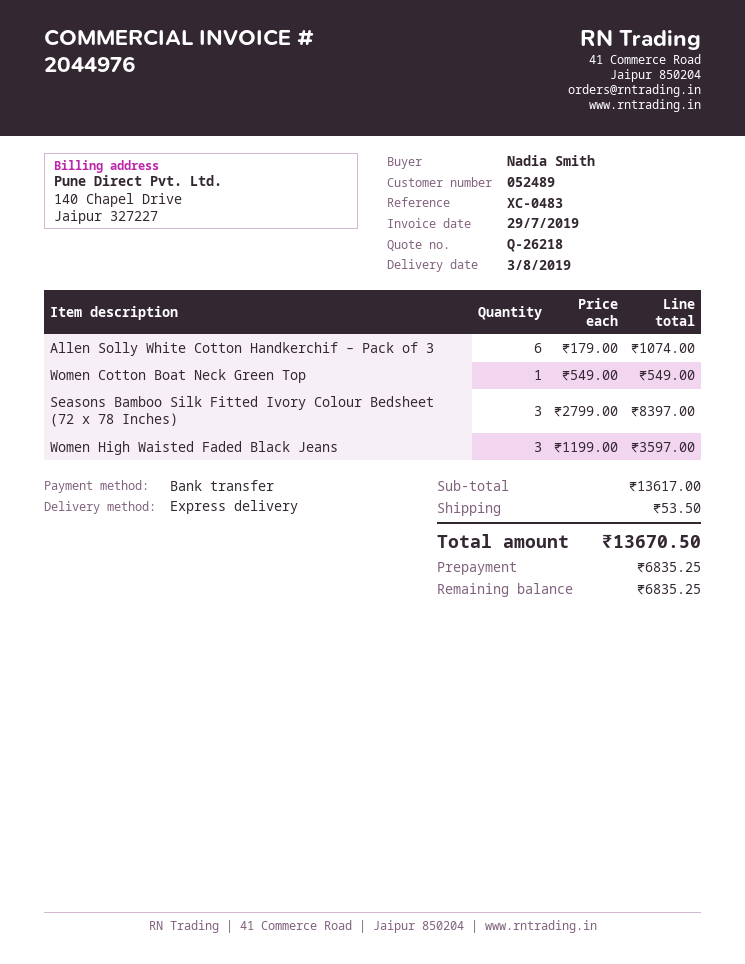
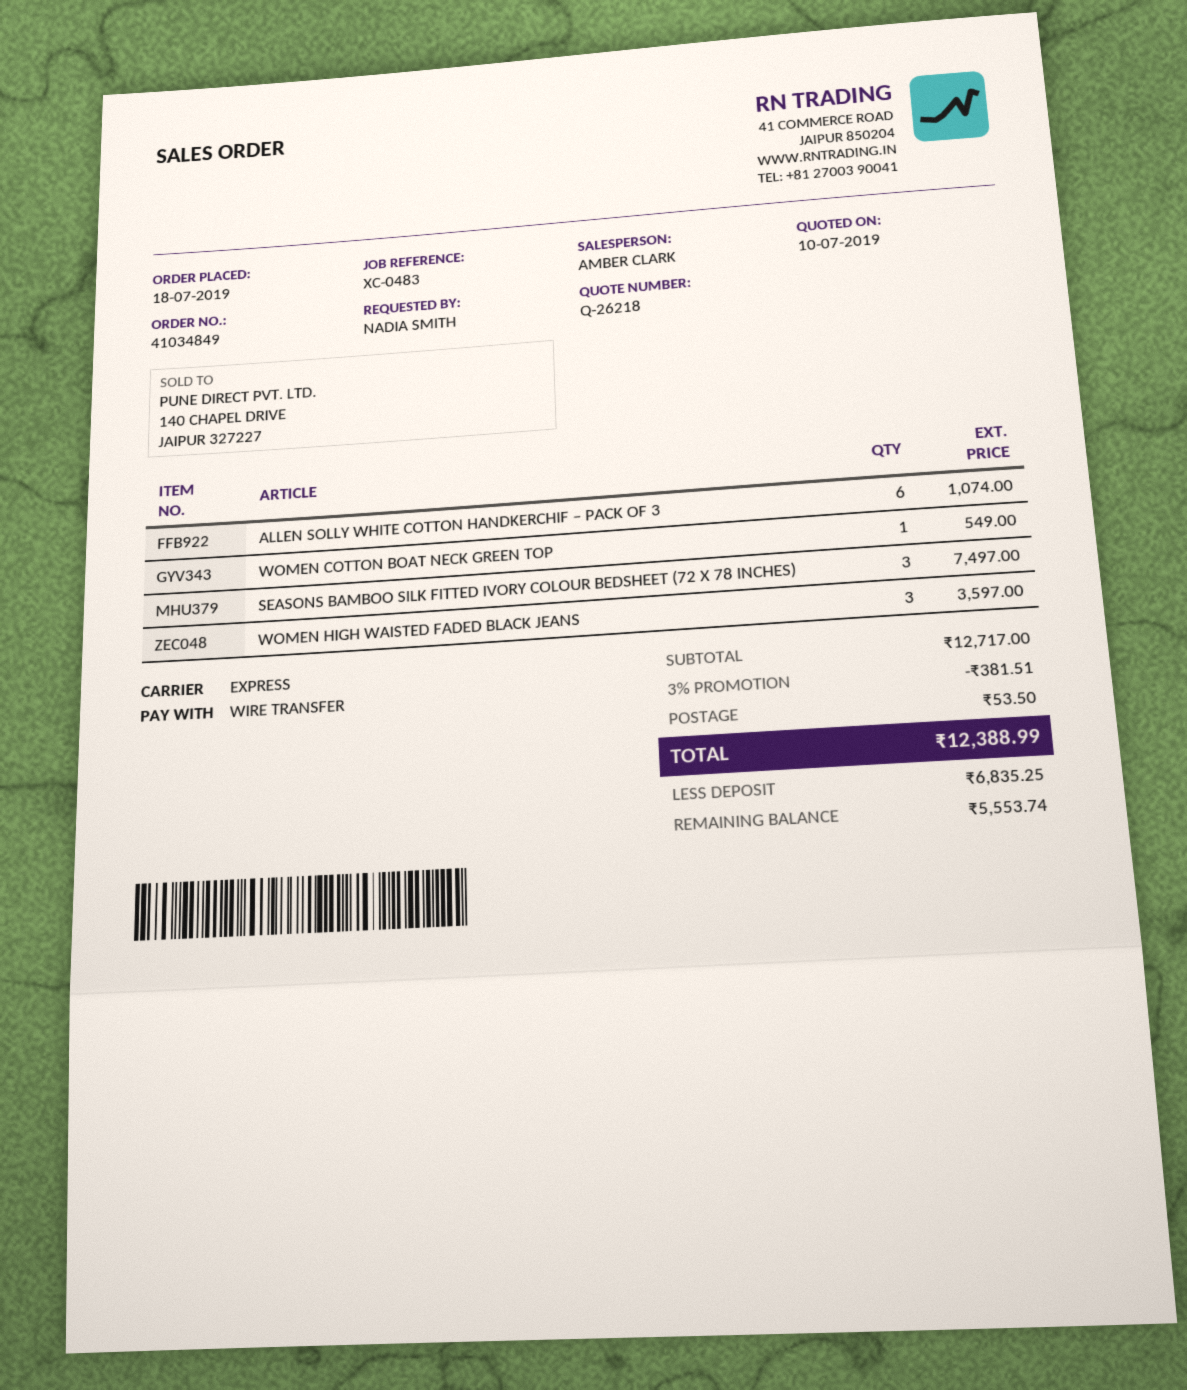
Seasons Bamboo Silk Fitted Ivory Colour Bedsheet (72 x 78 Inches): 3 for 8397.00 -> 3 for 7497.00
subtotal: 13617.00 -> 12717.00
discount: none -> 3% = 381.51
total: 13670.50 -> 12388.99
balance: 6835.25 -> 5553.74

